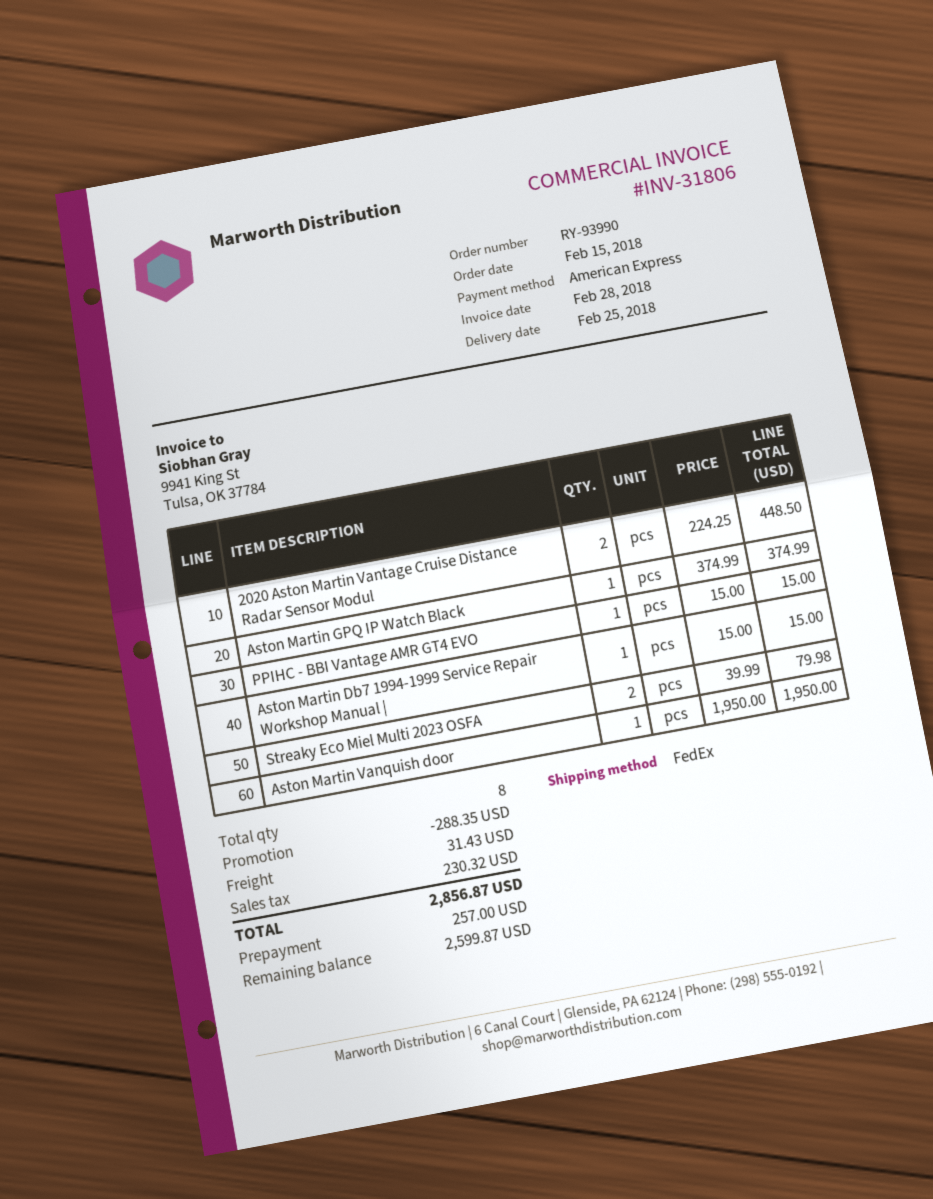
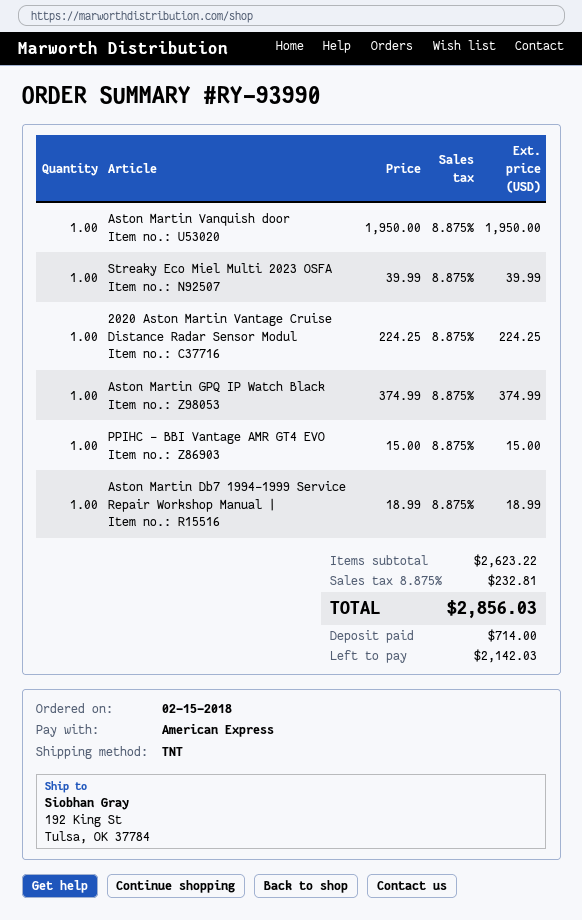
shipping method: FedEx -> TNT
2020 Aston Martin Vantage Cruise Distance Radar Sensor Modul: 2 x 224.25 = 448.50 -> 1 x 224.25 = 224.25
Aston Martin Db7 1994-1999 Service Repair Workshop Manual |: 1 x 15.00 = 15.00 -> 1 x 18.99 = 18.99
Streaky Eco Miel Multi 2023 OSFA: 2 x 39.99 = 79.98 -> 1 x 39.99 = 39.99
discount: 288.35 -> none
shipping: 31.43 -> none
tax: 230.32 -> 232.81
total: 2856.87 -> 2856.03
deposit: 257.00 -> 714.00
balance: 2599.87 -> 2142.03

